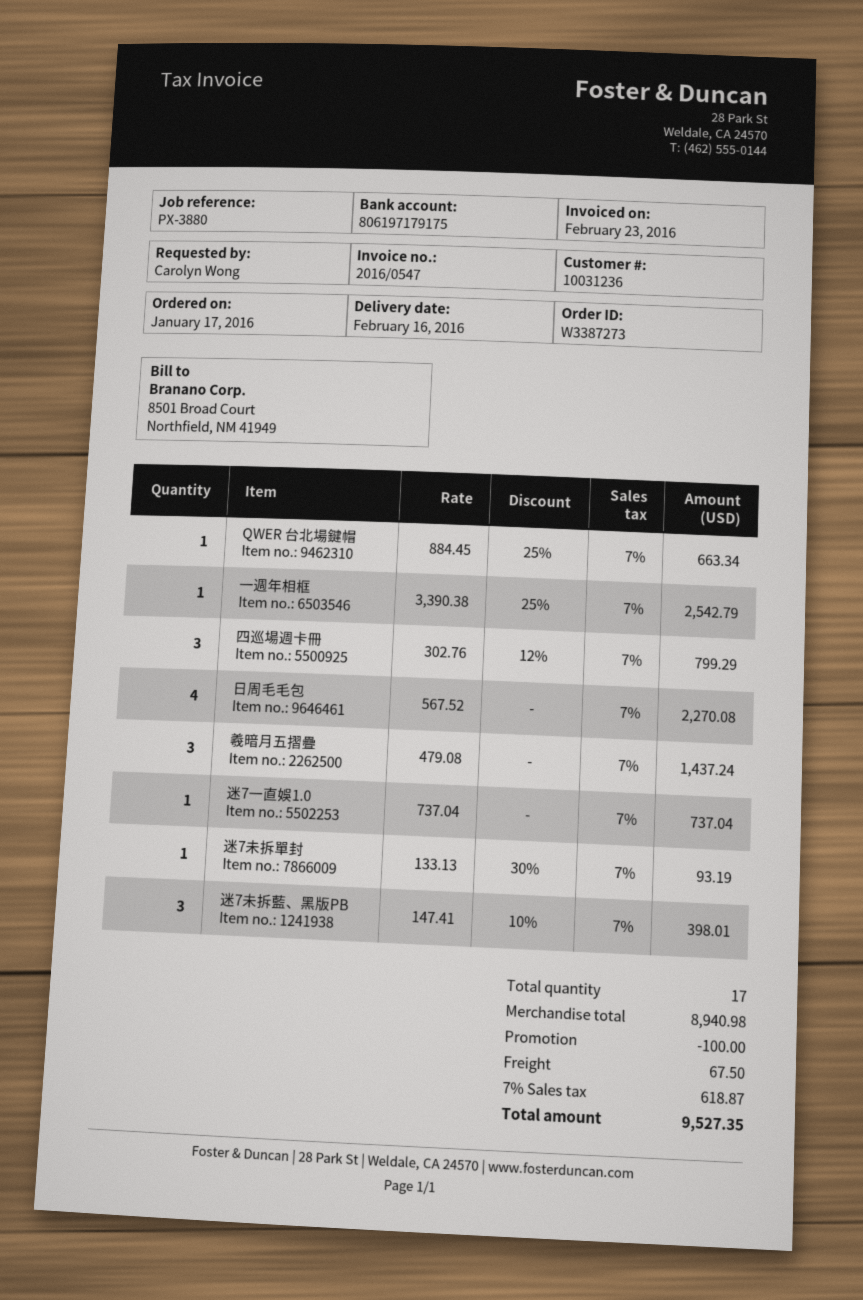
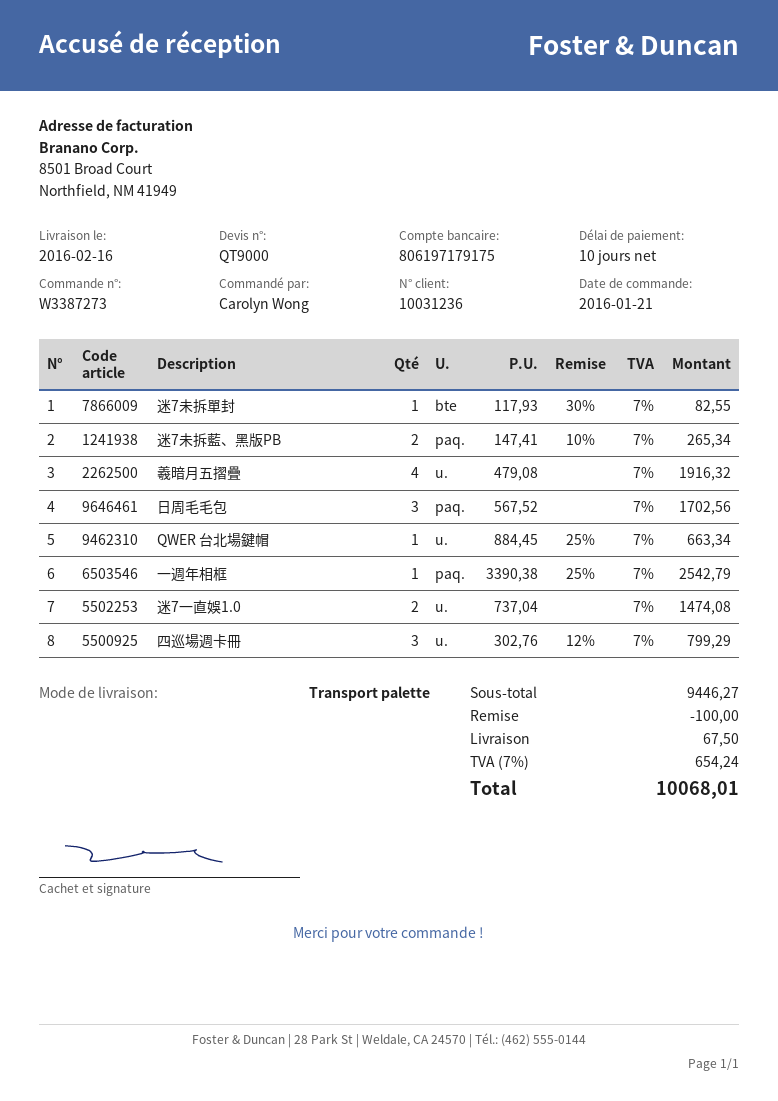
order date: 2016-01-17 -> 2016-01-21
日周毛毛包: 4 x 567.52 = 2270.08 -> 3 x 567.52 = 1702.56
羲暗月五摺疊: 3 x 479.08 = 1437.24 -> 4 x 479.08 = 1916.32
迷7一直娛1.0: 1 x 737.04 = 737.04 -> 2 x 737.04 = 1474.08
迷7未拆單封: 1 x 133.13 - 30% = 93.19 -> 1 x 117.93 - 30% = 82.55
迷7未拆藍、黑版PB: 3 x 147.41 - 10% = 398.01 -> 2 x 147.41 - 10% = 265.34
subtotal: 8940.98 -> 9446.27
tax: 7% = 618.87 -> 7% = 654.24
total: 9527.35 -> 10068.01

